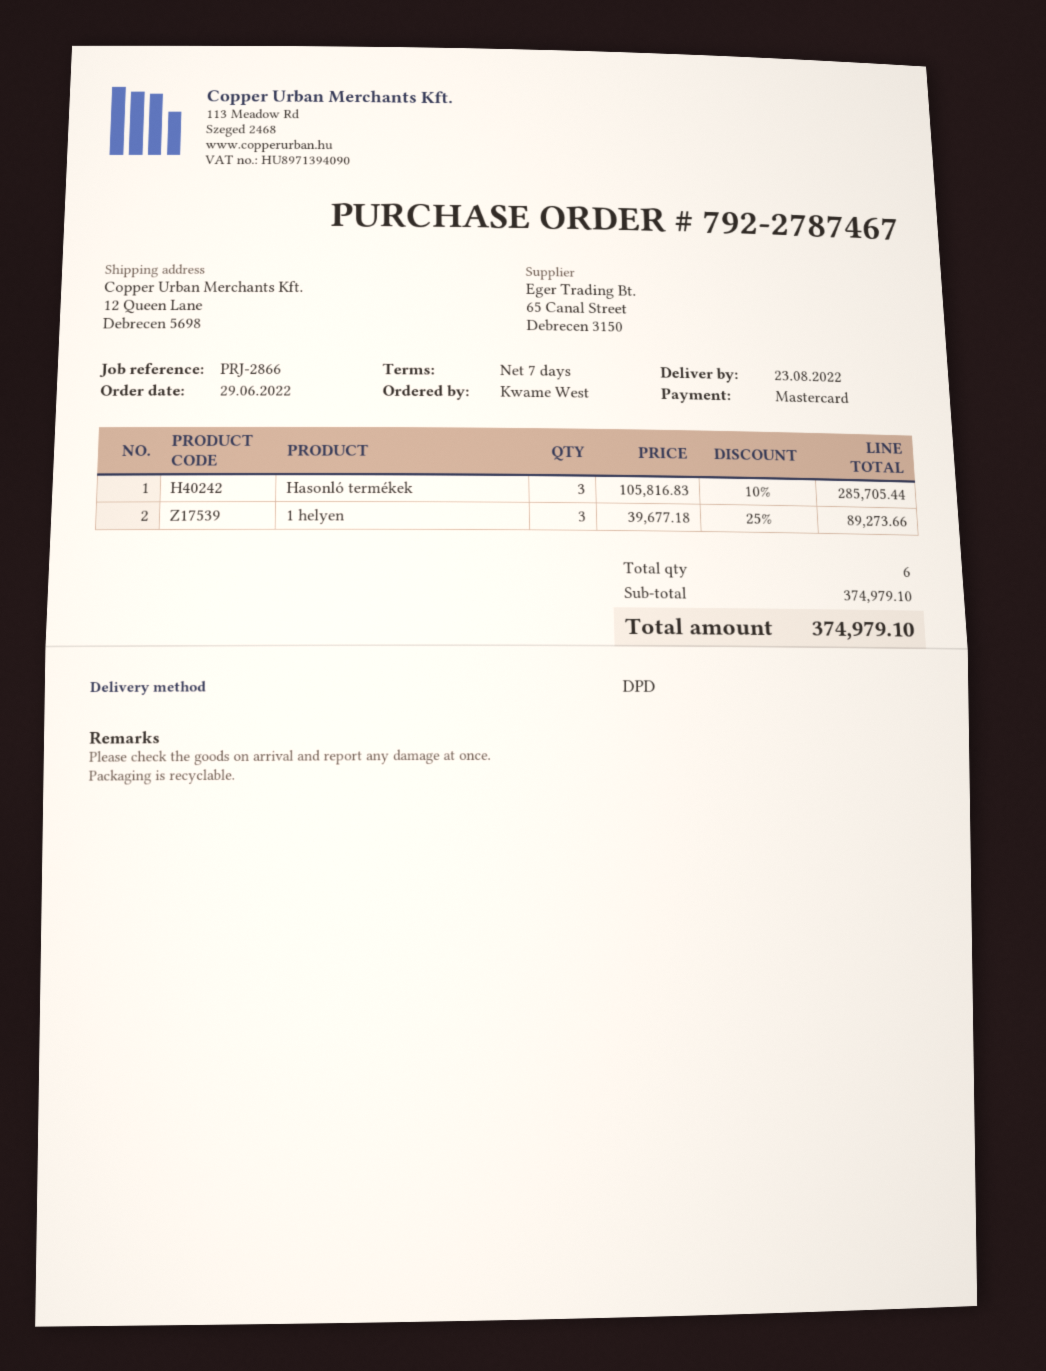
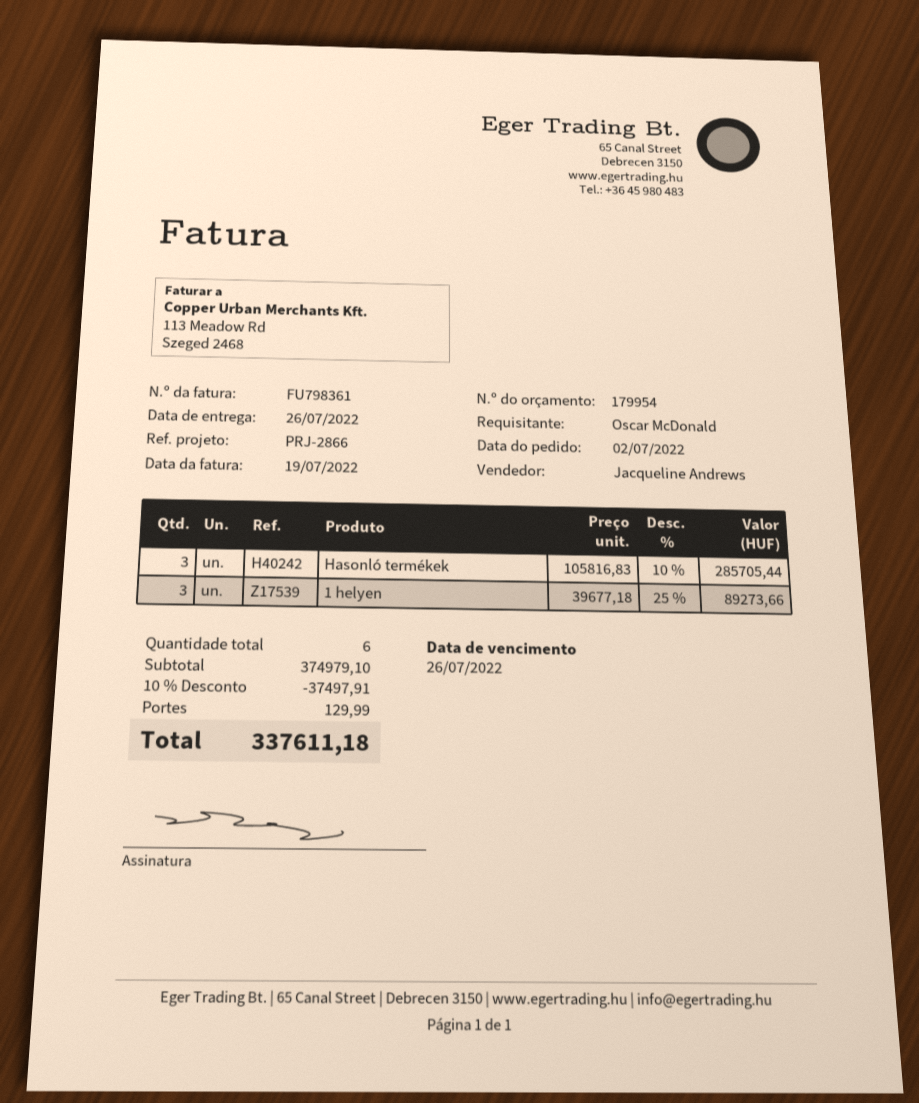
order date: 2022-06-29 -> 2022-07-02
delivery date: 2022-08-23 -> 2022-07-26
ordered by: Kwame West -> Oscar McDonald
discount: none -> 10% = 37497.91
shipping: none -> 129.99
total: 374979.10 -> 337611.18

